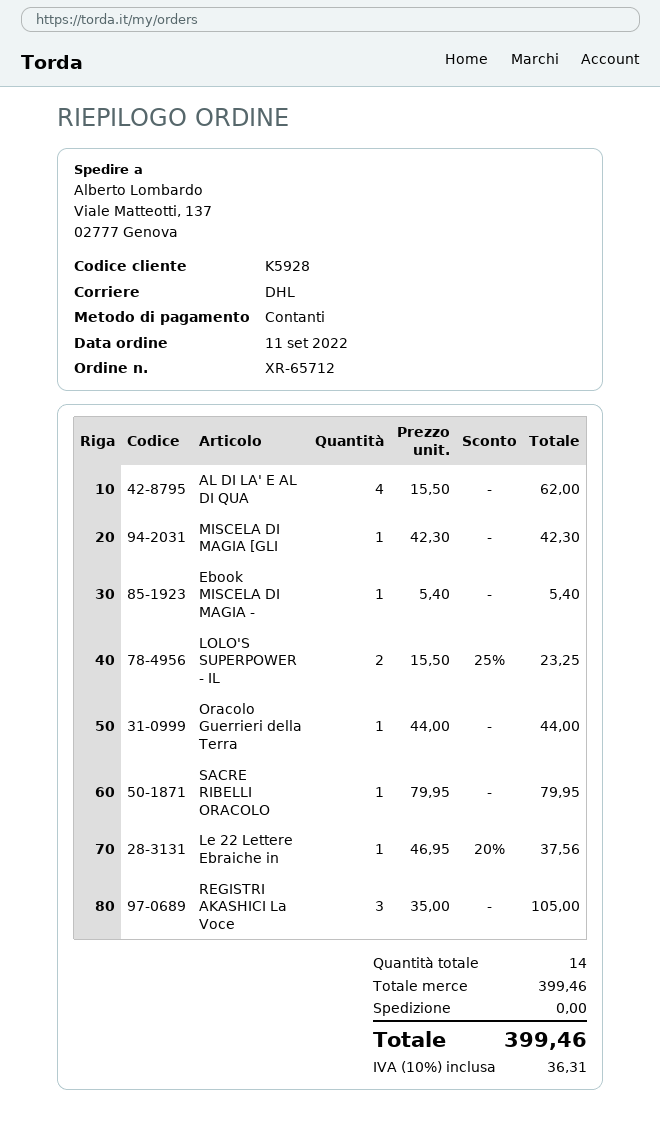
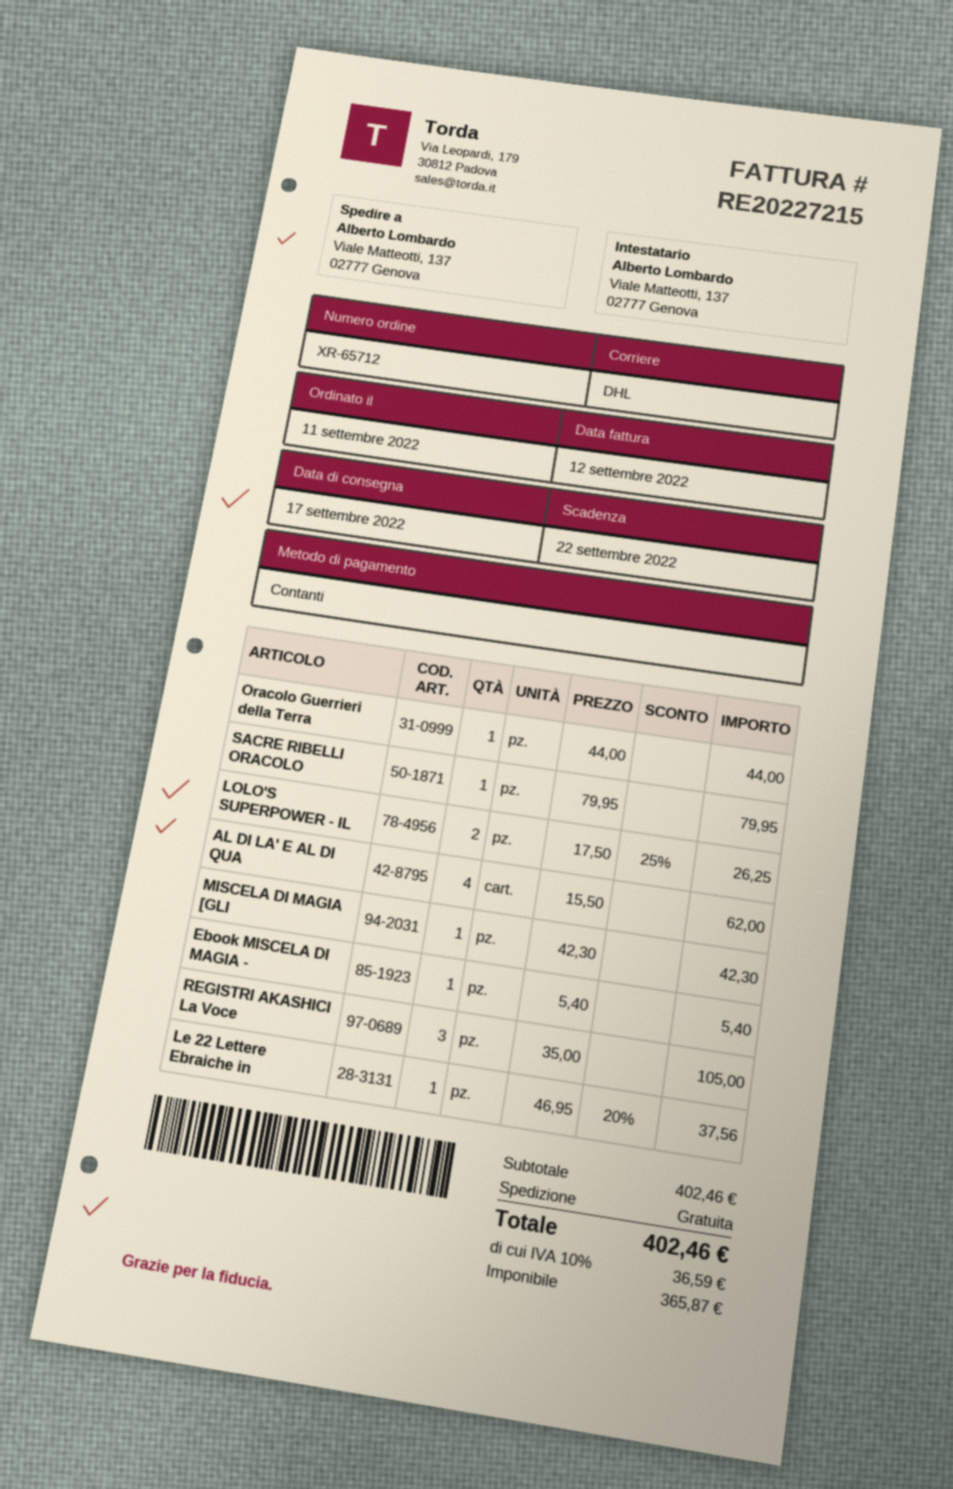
LOLO'S SUPERPOWER - IL: 2 x 15.50 - 25% = 23.25 -> 2 x 17.50 - 25% = 26.25
subtotal: 399.46 -> 402.46
tax: 10% = 36.31 -> 10% = 36.59
total: 399.46 -> 402.46

